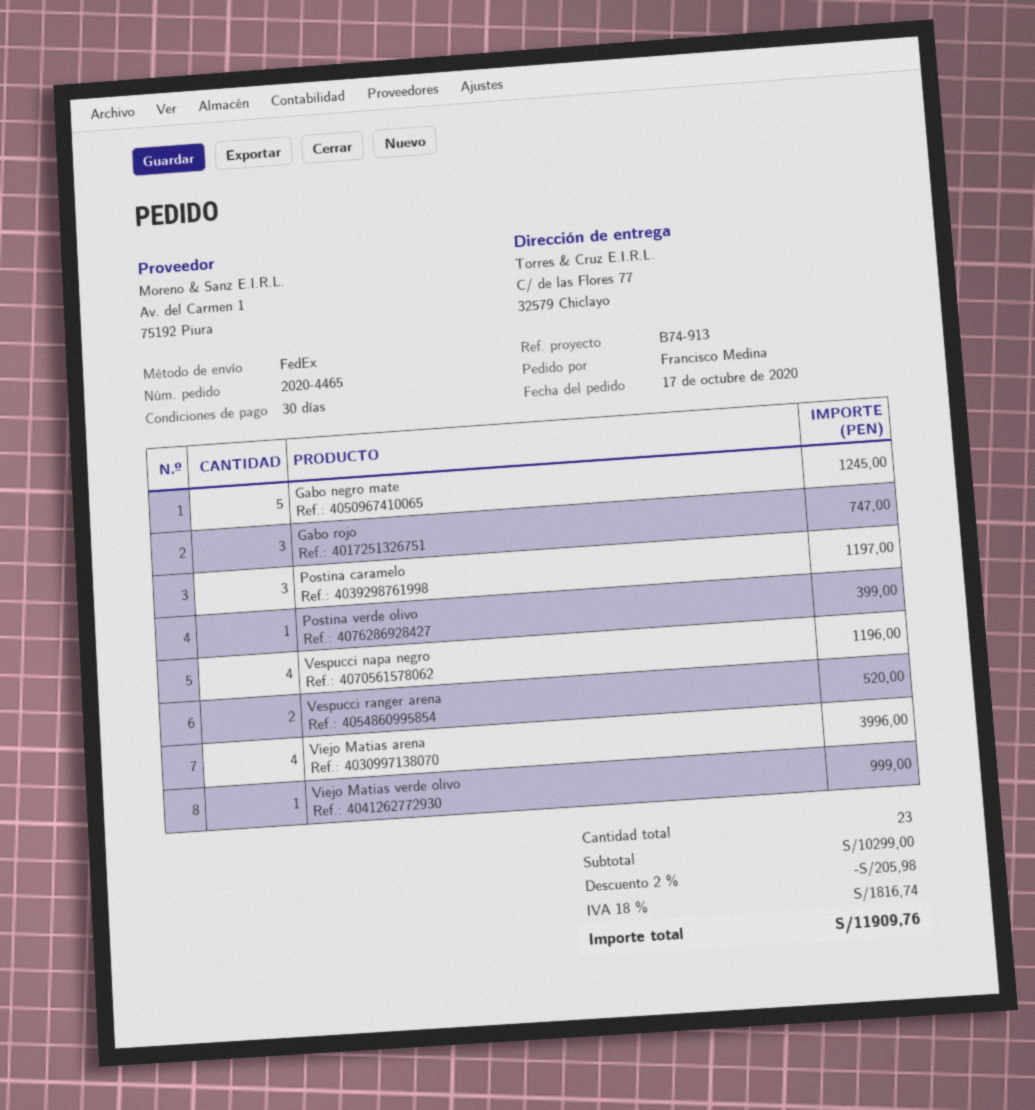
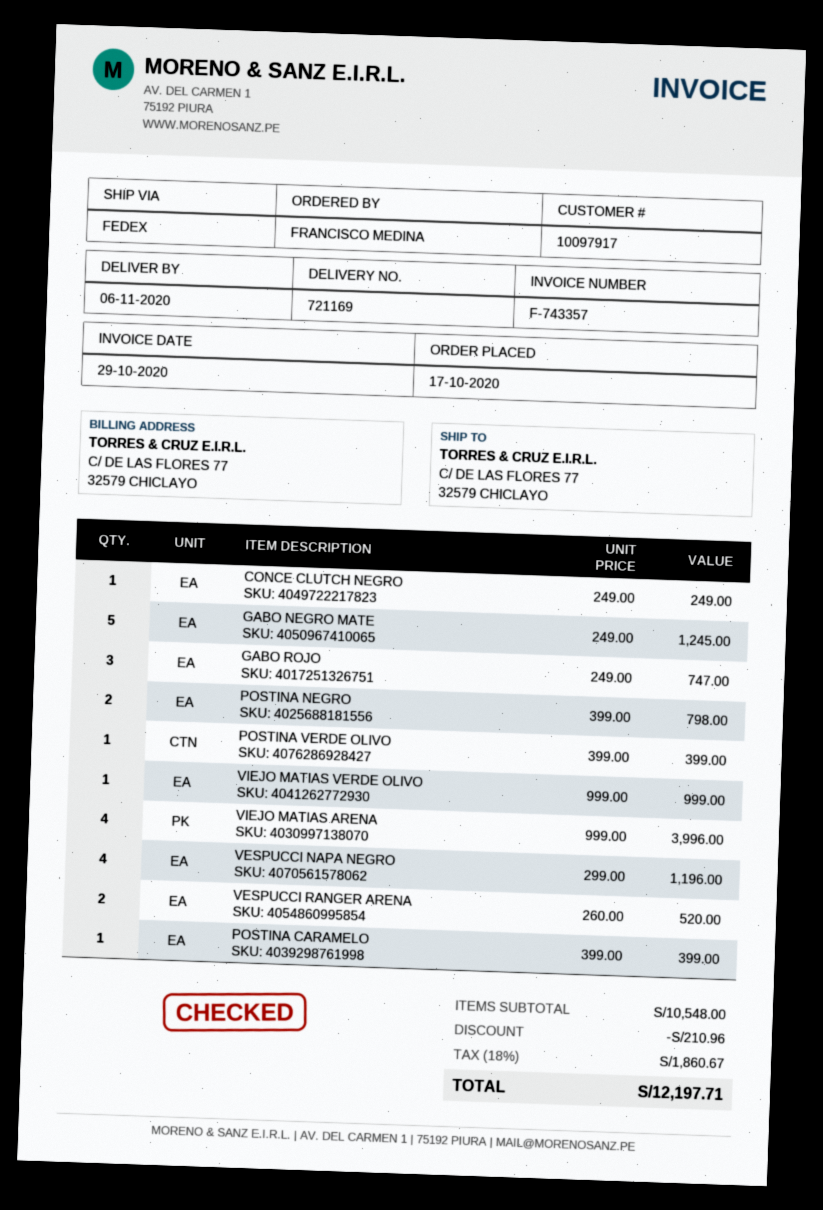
Postina caramelo: 3 for 1197.00 -> 1 for 399.00
CONCE CLUTCH NEGRO: none -> 1 for 249.00
POSTINA NEGRO: none -> 2 for 798.00
subtotal: 10299.00 -> 10548.00
discount: 205.98 -> 210.96
tax: 18% = 1816.74 -> 18% = 1860.67
total: 11909.76 -> 12197.71

